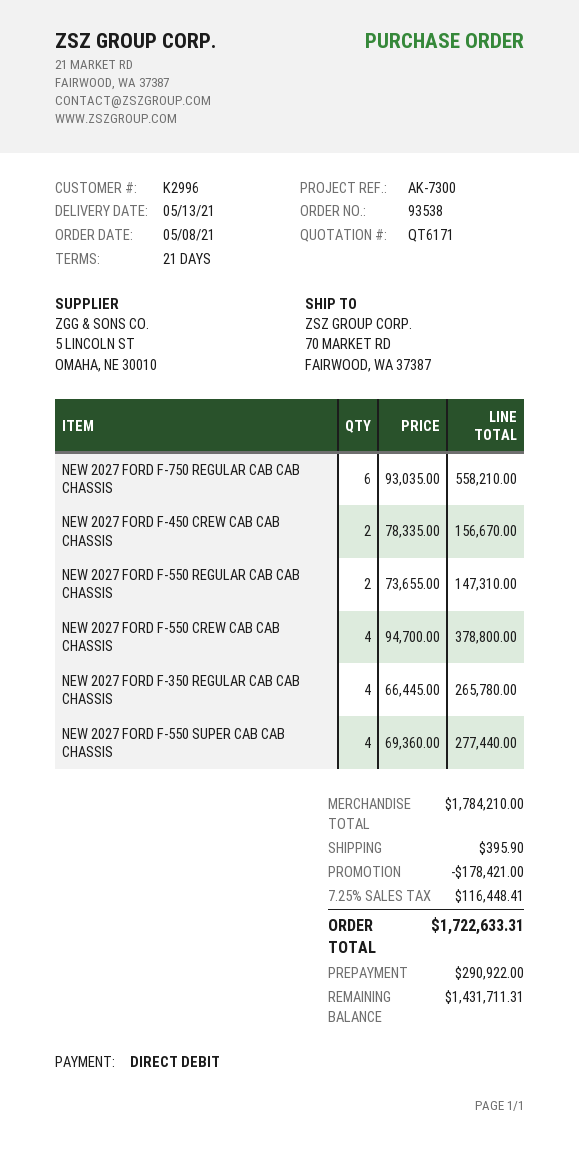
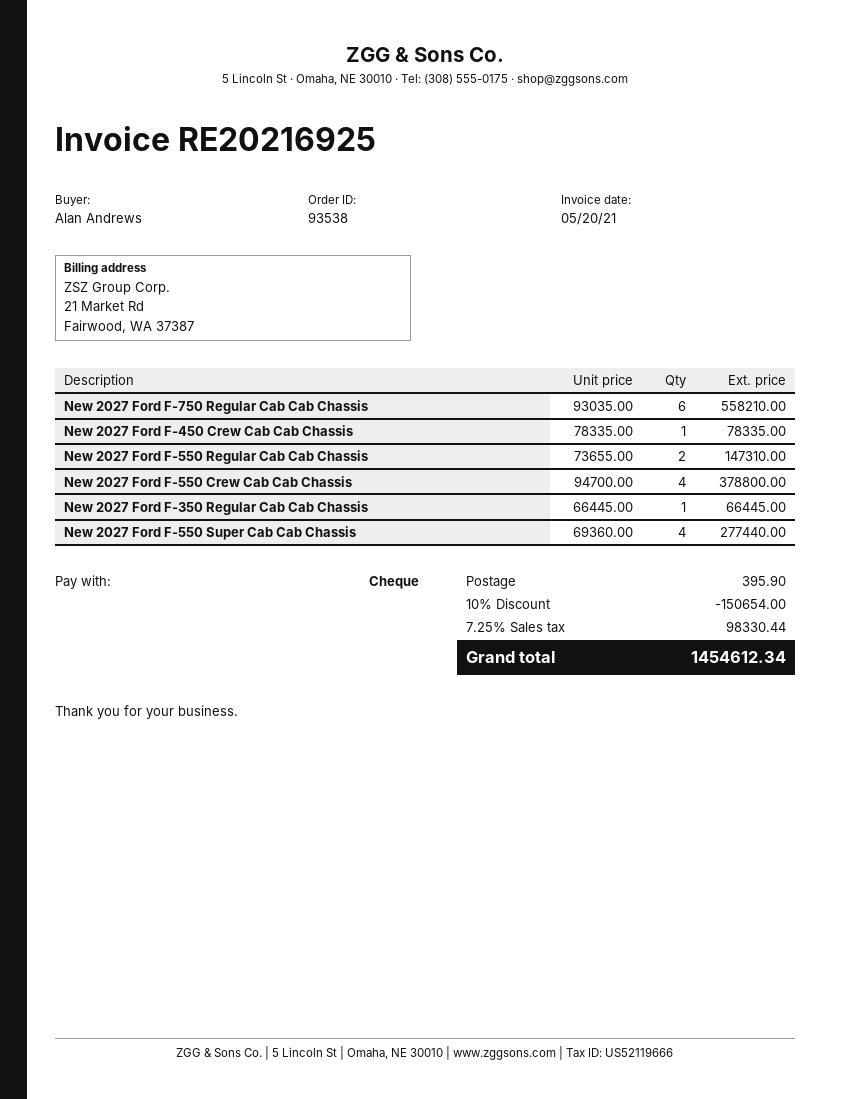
payment method: direct debit -> cheque
NEW 2027 FORD F-450 CREW CAB CAB CHASSIS: 2 x 78335.00 = 156670.00 -> 1 x 78335.00 = 78335.00
NEW 2027 FORD F-350 REGULAR CAB CAB CHASSIS: 4 x 66445.00 = 265780.00 -> 1 x 66445.00 = 66445.00
discount: 178421.00 -> 150654.00
tax: 7.25% = 116448.41 -> 7.25% = 98330.44
total: 1722633.31 -> 1454612.34

